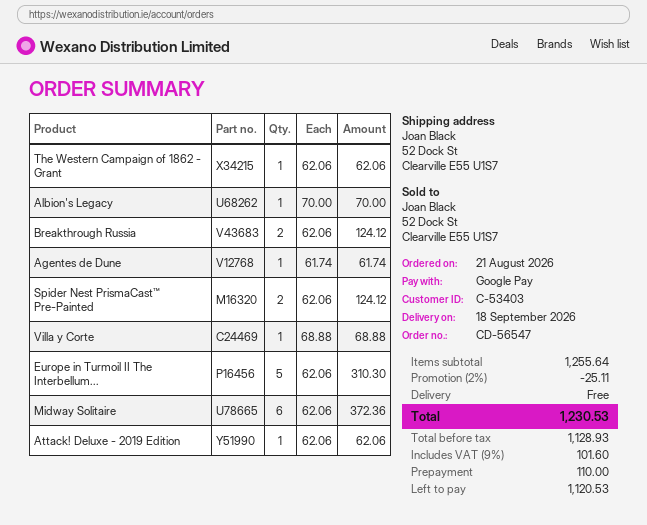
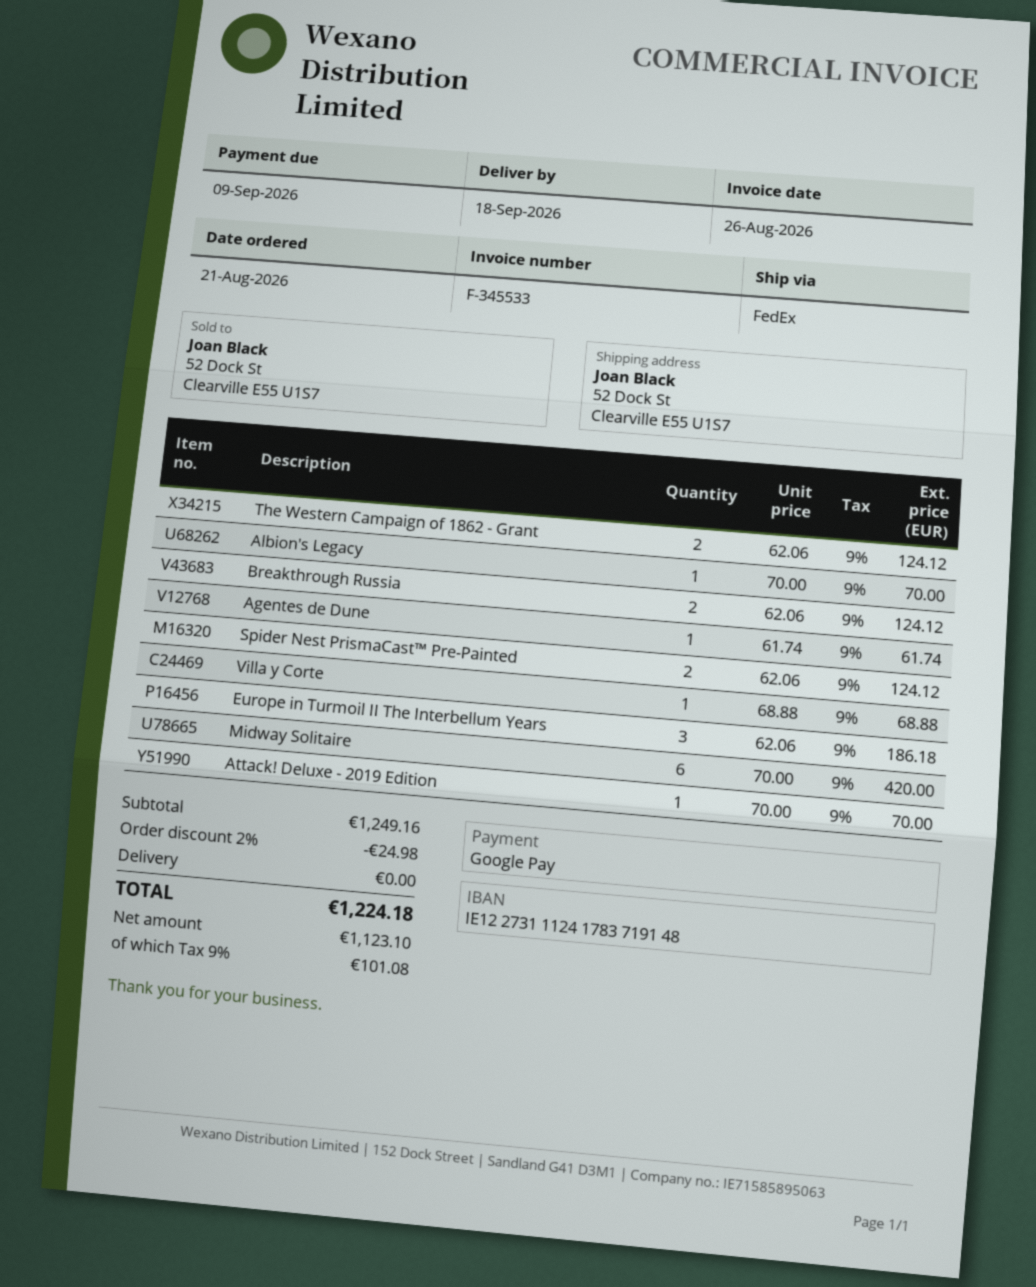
The Western Campaign of 1862 - Grant: 1 x 62.06 = 62.06 -> 2 x 62.06 = 124.12
Europe in Turmoil II The Interbellum...: 5 x 62.06 = 310.30 -> 3 x 62.06 = 186.18
Midway Solitaire: 6 x 62.06 = 372.36 -> 6 x 70.00 = 420.00
Attack! Deluxe - 2019 Edition: 1 x 62.06 = 62.06 -> 1 x 70.00 = 70.00
subtotal: 1255.64 -> 1249.16
discount: 2% = 25.11 -> 2% = 24.98
net: 1128.93 -> 1123.10
tax: 9% = 101.60 -> 9% = 101.08
total: 1230.53 -> 1224.18

